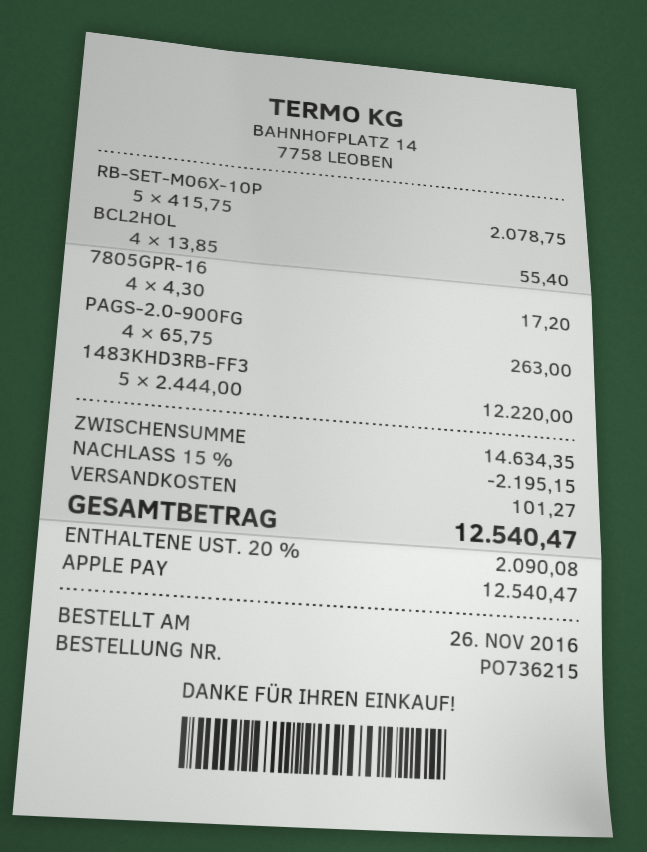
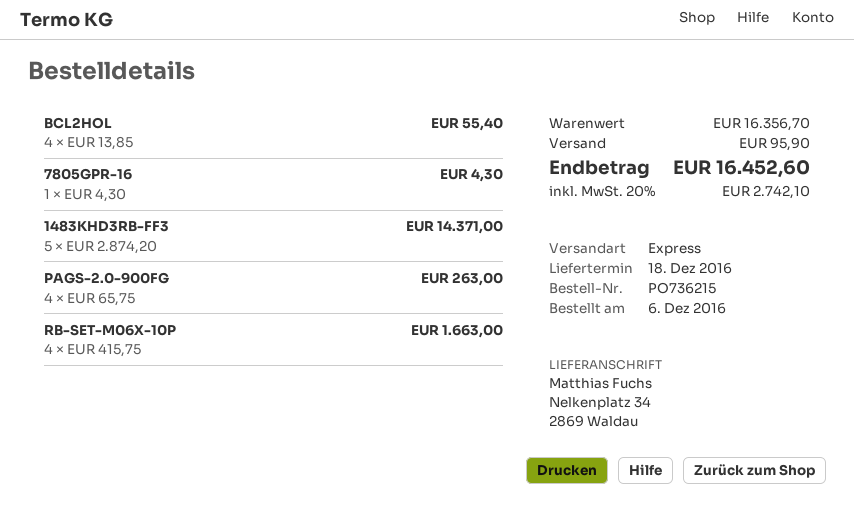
order date: 2016-11-26 -> 2016-12-06
RB-SET-M06X-10P: 5 x 415.75 = 2078.75 -> 4 x 415.75 = 1663.00
7805GPR-16: 4 x 4.30 = 17.20 -> 1 x 4.30 = 4.30
1483KHD3RB-FF3: 5 x 2444.00 = 12220.00 -> 5 x 2874.20 = 14371.00
subtotal: 14634.35 -> 16356.70
discount: 15% = 2195.15 -> none
shipping: 101.27 -> 95.90
tax: 20% = 2090.08 -> 20% = 2742.10
total: 12540.47 -> 16452.60

